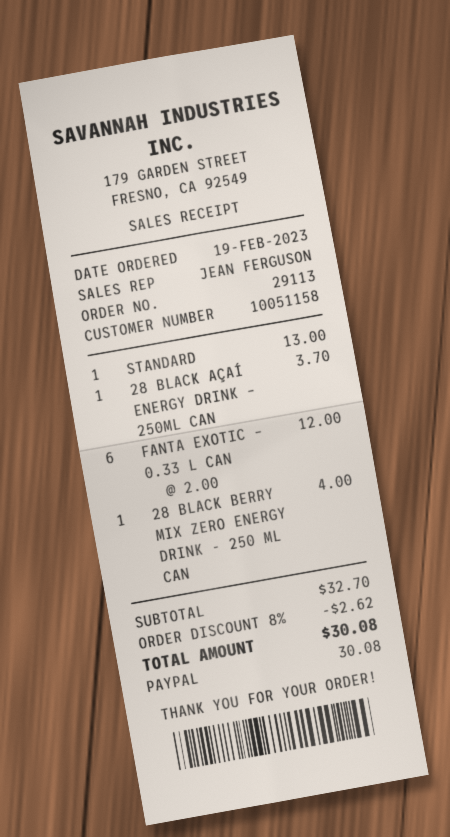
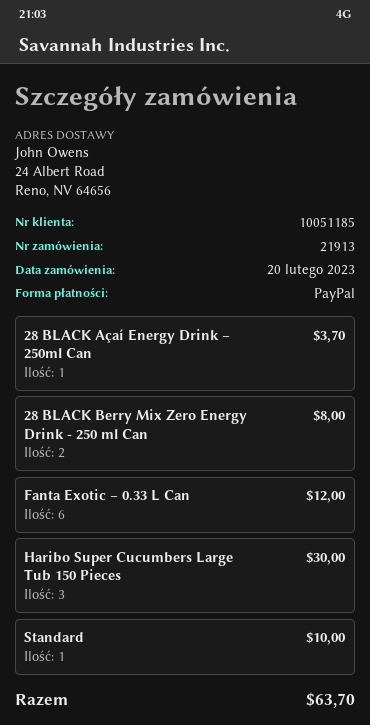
order number: 29113 -> 21913
order date: 2023-02-19 -> 2023-02-20
customer number: 10051158 -> 10051185
STANDARD: 1 for 13.00 -> 1 for 10.00
28 BLACK BERRY MIX ZERO ENERGY DRINK - 250 ML CAN: 1 for 4.00 -> 2 for 8.00
Haribo Super Cucumbers Large Tub 150 Pieces: none -> 3 for 30.00
discount: 8% = 2.62 -> none
total: 30.08 -> 63.70

